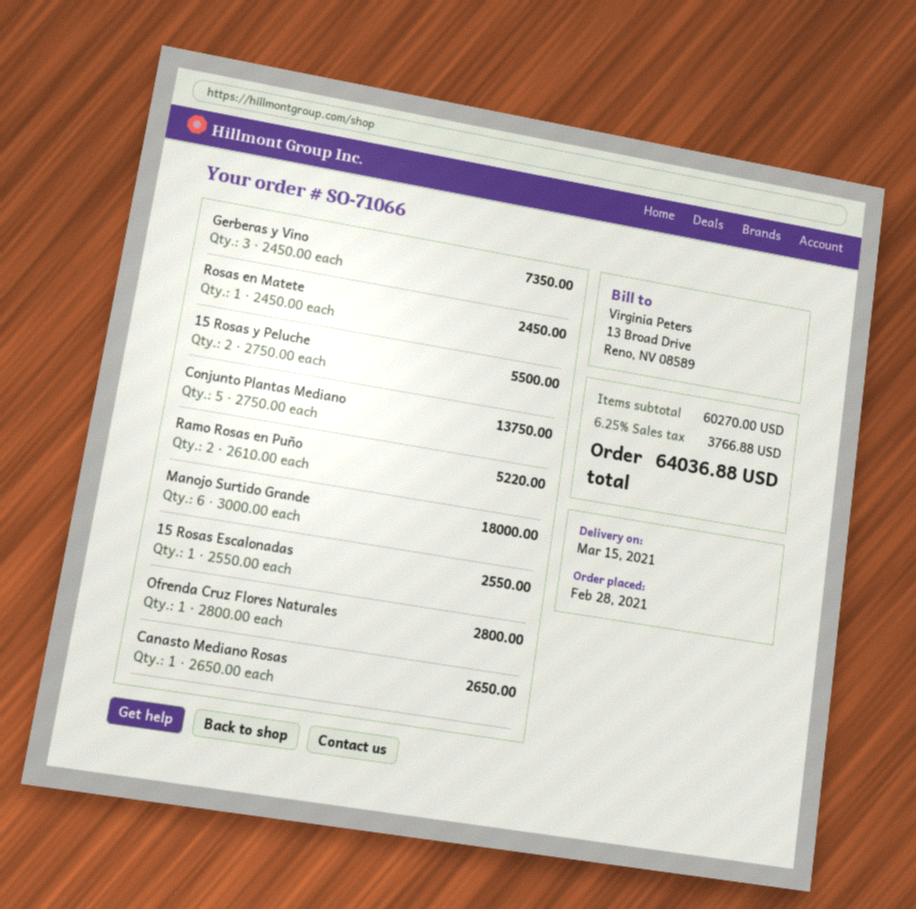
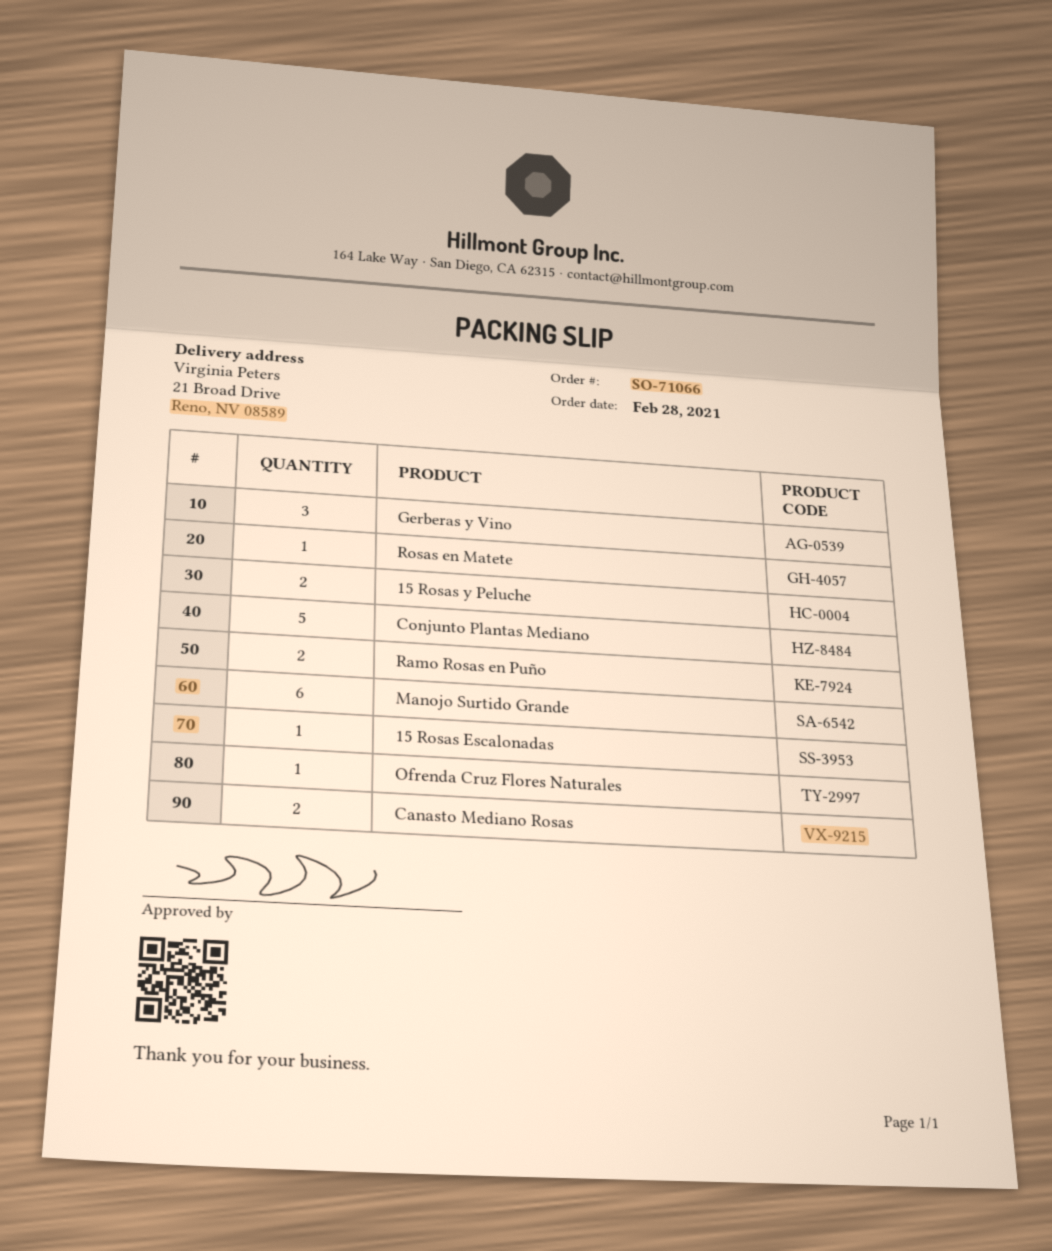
Canasto Mediano Rosas: 1 -> 2

